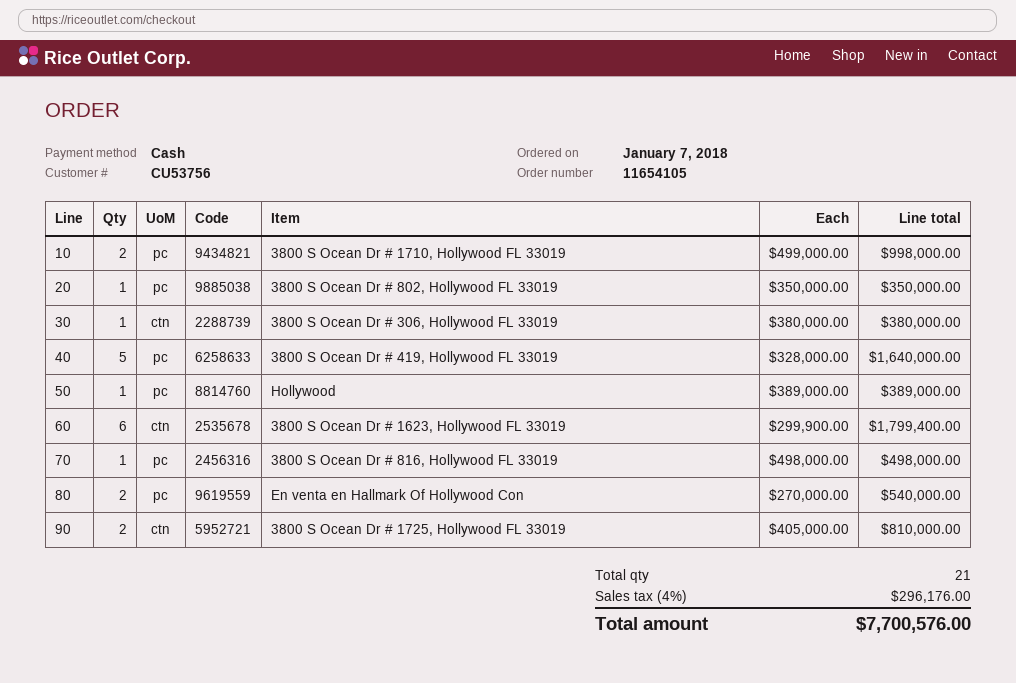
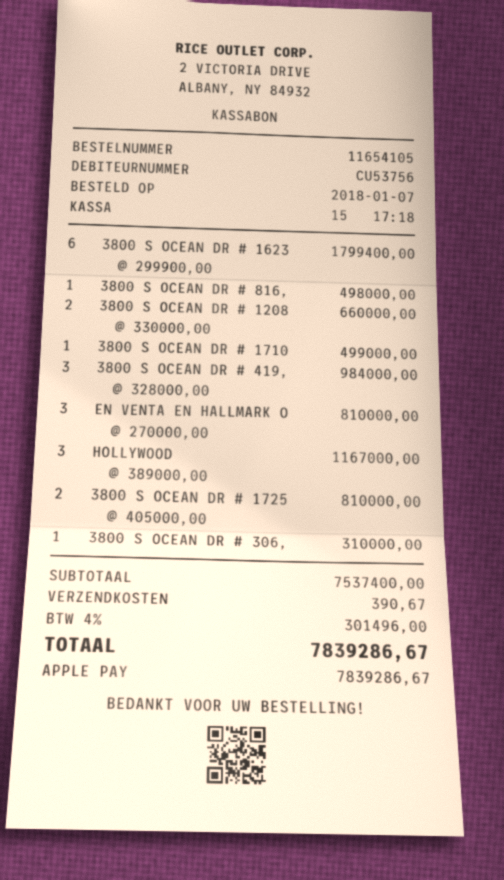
payment method: cash -> Apple Pay
3800 S Ocean Dr # 1710, Hollywood FL 33019: 2 x 499000.00 = 998000.00 -> 1 x 499000.00 = 499000.00
3800 S Ocean Dr # 802, Hollywood FL 33019: 1 x 350000.00 = 350000.00 -> none
3800 S Ocean Dr # 306, Hollywood FL 33019: 1 x 380000.00 = 380000.00 -> 1 x 310000.00 = 310000.00
3800 S Ocean Dr # 419, Hollywood FL 33019: 5 x 328000.00 = 1640000.00 -> 3 x 328000.00 = 984000.00
Hollywood: 1 x 389000.00 = 389000.00 -> 3 x 389000.00 = 1167000.00
En venta en Hallmark Of Hollywood Con: 2 x 270000.00 = 540000.00 -> 3 x 270000.00 = 810000.00
3800 S OCEAN DR # 1208: none -> 2 x 330000.00 = 660000.00
shipping: none -> 390.67
tax: 4% = 296176.00 -> 4% = 301496.00
total: 7700576.00 -> 7839286.67

